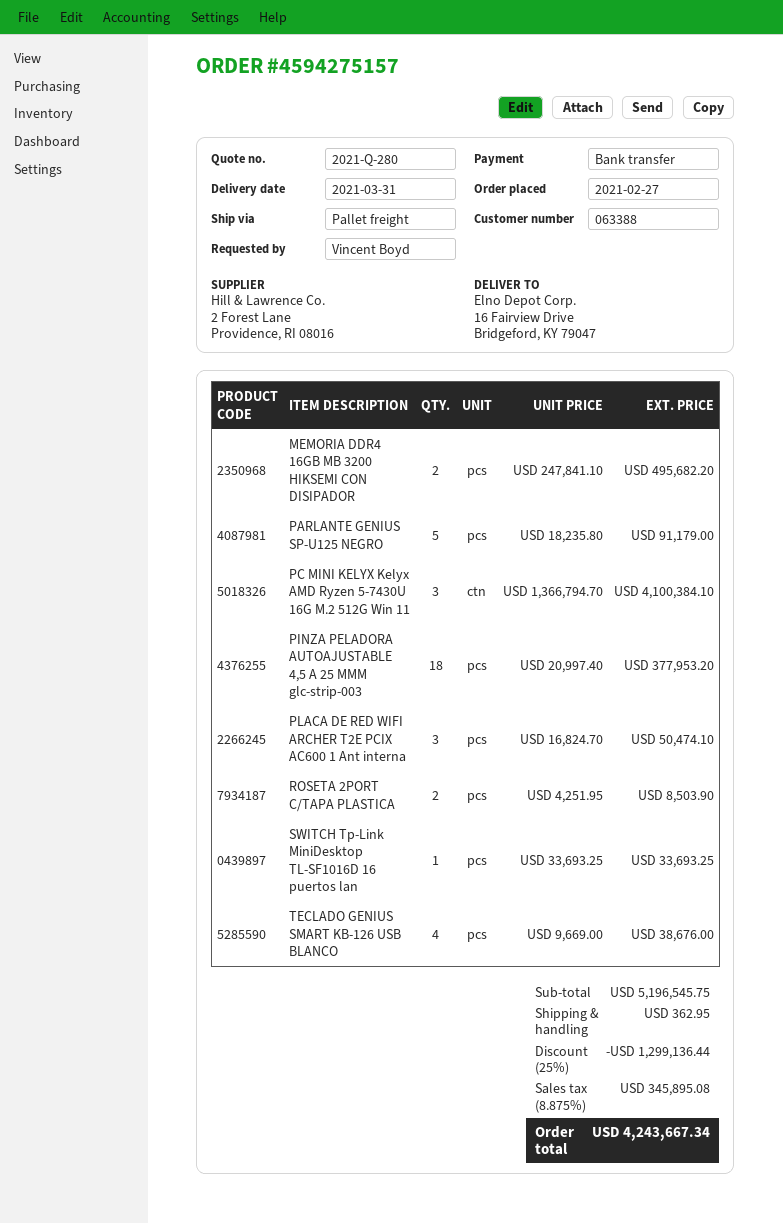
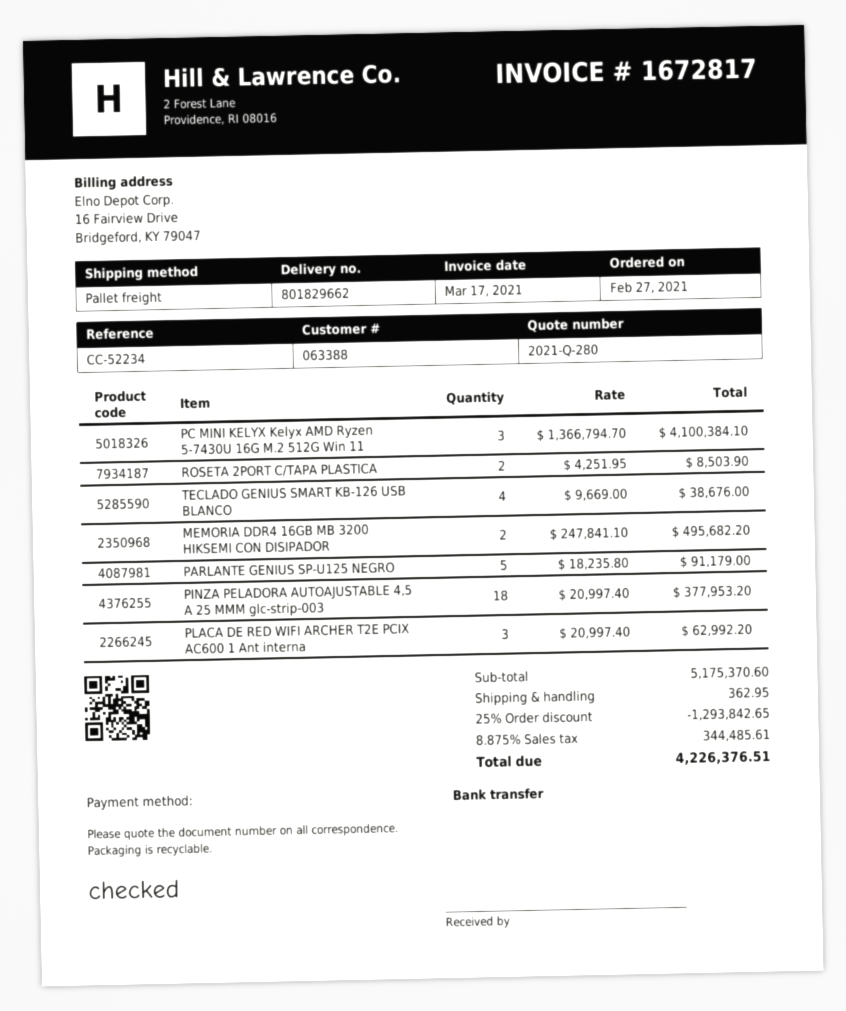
PLACA DE RED WIFI ARCHER T2E PCIX AC600 1 Ant interna: 3 x 16824.70 = 50474.10 -> 3 x 20997.40 = 62992.20
SWITCH Tp-Link MiniDesktop TL-SF1016D 16 puertos lan: 1 x 33693.25 = 33693.25 -> none
subtotal: 5196545.75 -> 5175370.60
discount: 25% = 1299136.44 -> 25% = 1293842.65
tax: 8.875% = 345895.08 -> 8.875% = 344485.61
total: 4243667.34 -> 4226376.51

